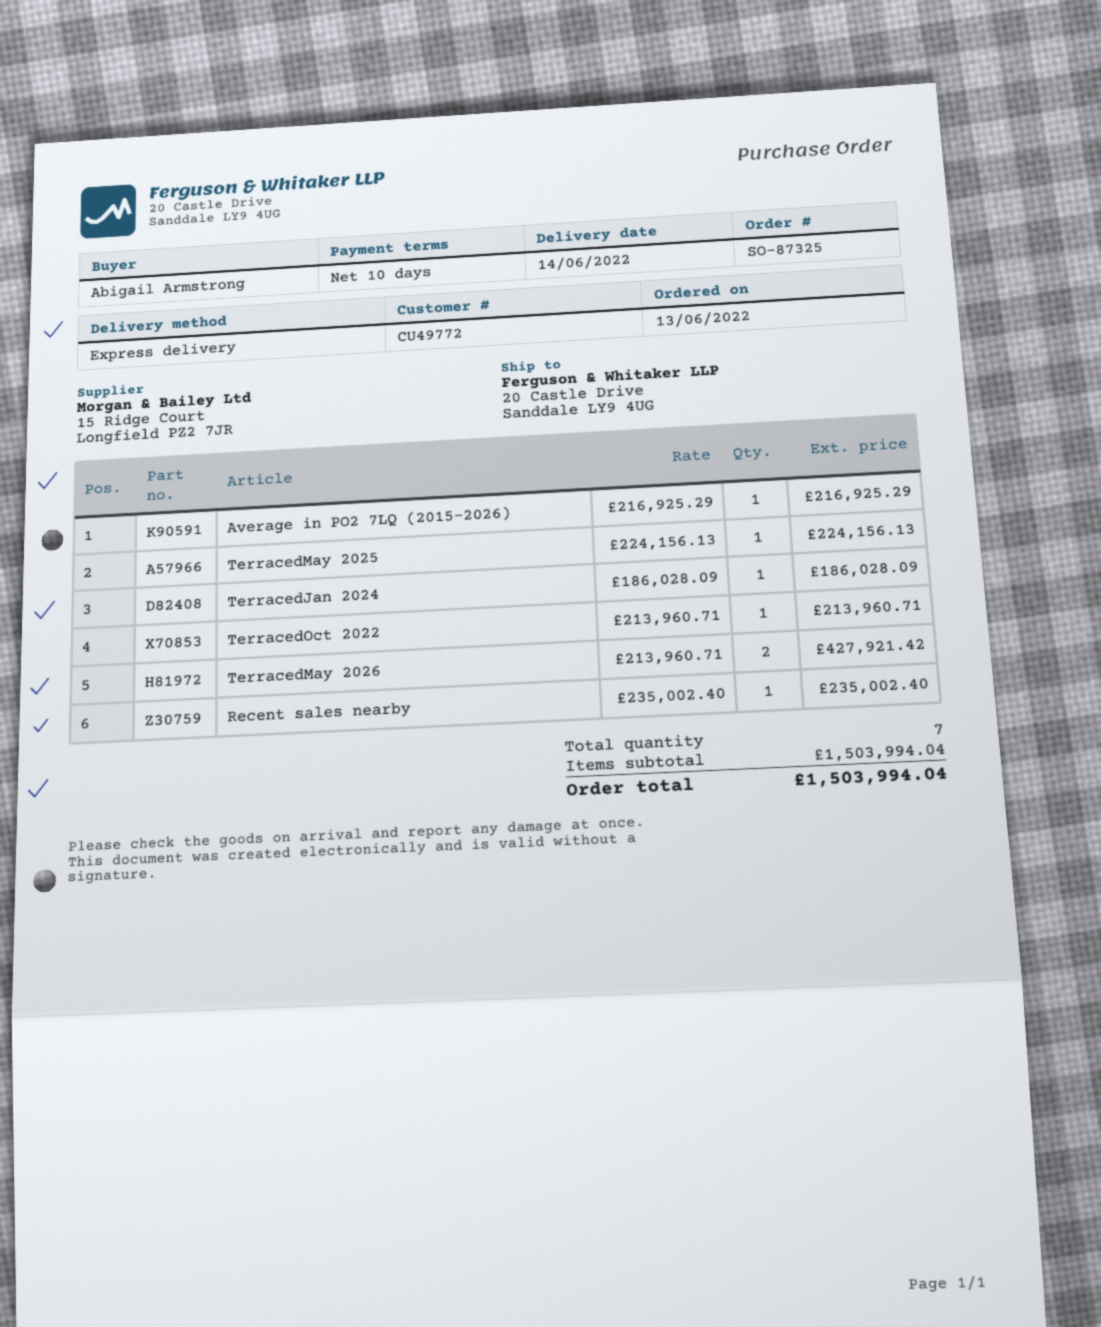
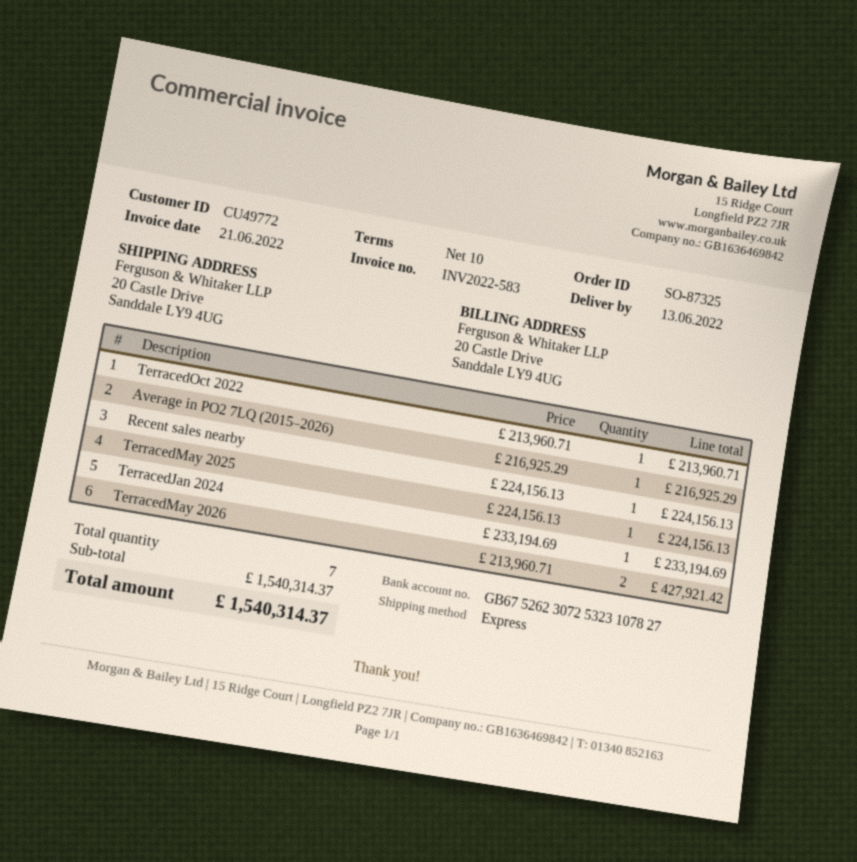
delivery date: 2022-06-14 -> 2022-06-13
TerracedJan 2024: 1 x 186028.09 = 186028.09 -> 1 x 233194.69 = 233194.69
Recent sales nearby: 1 x 235002.40 = 235002.40 -> 1 x 224156.13 = 224156.13
subtotal: 1503994.04 -> 1540314.37
total: 1503994.04 -> 1540314.37

